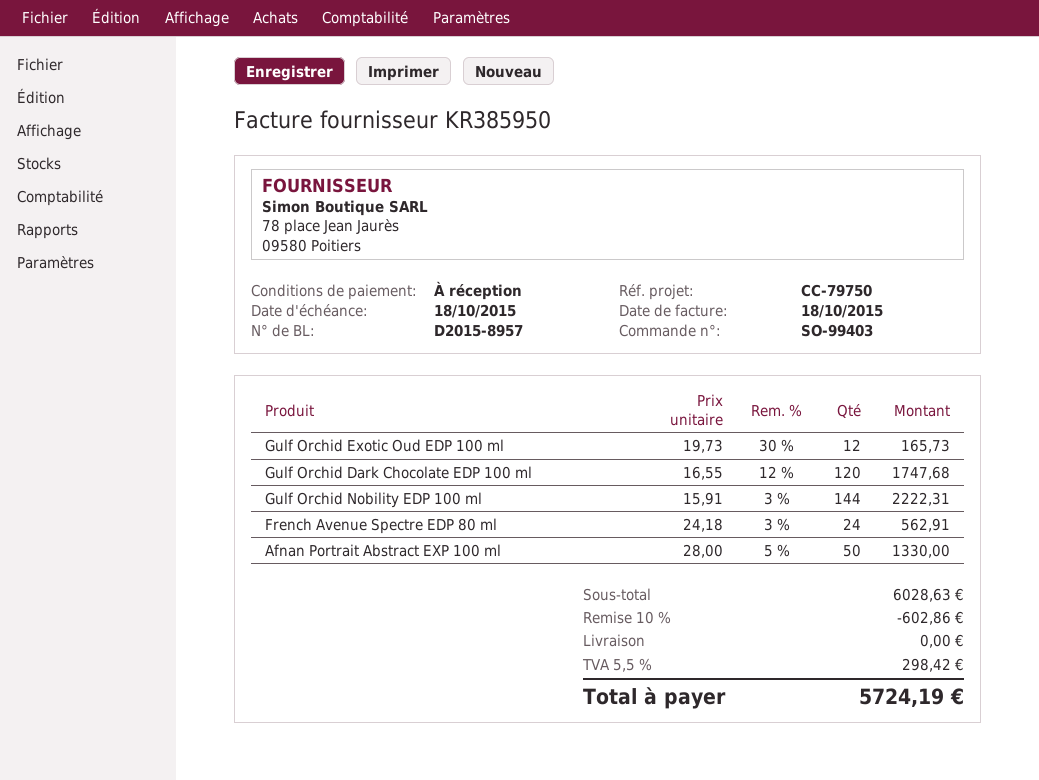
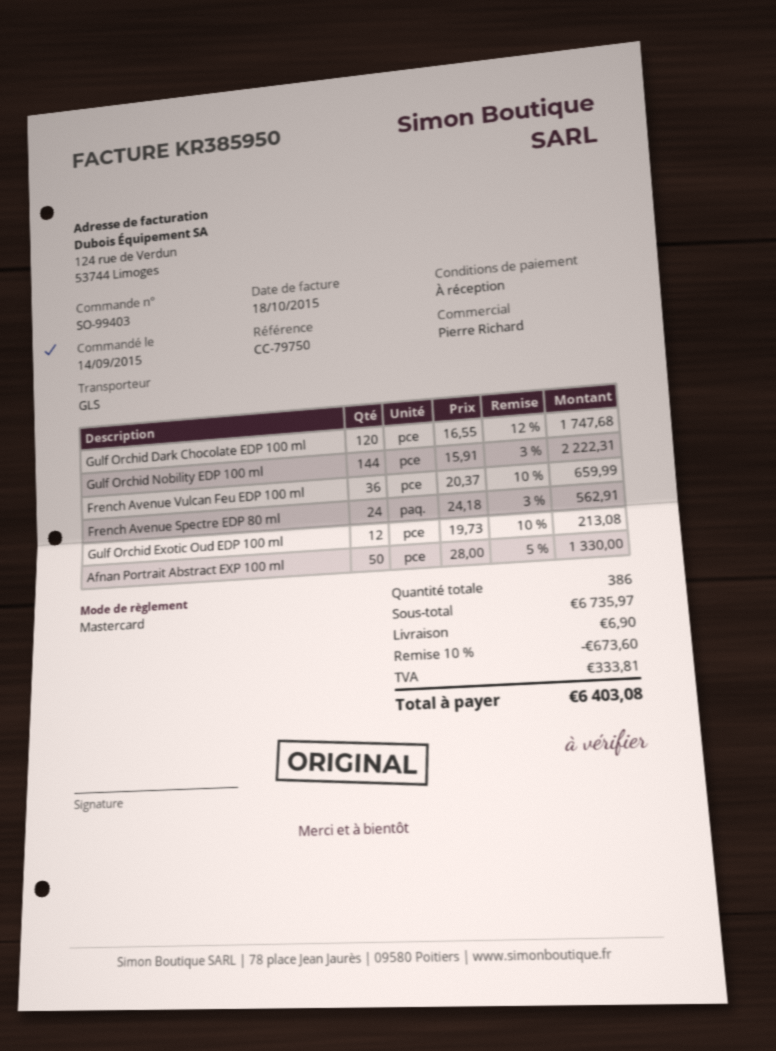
Gulf Orchid Exotic Oud EDP 100 ml: 12 x 19.73 - 30% = 165.73 -> 12 x 19.73 - 10% = 213.08
French Avenue Vulcan Feu EDP 100 ml: none -> 36 x 20.37 - 10% = 659.99
subtotal: 6028.63 -> 6735.97
discount: 10% = 602.86 -> 10% = 673.60
shipping: 0.00 -> 6.90
tax: 298.42 -> 333.81
total: 5724.19 -> 6403.08

